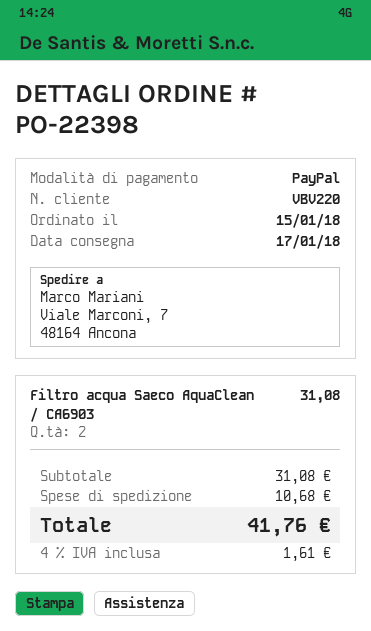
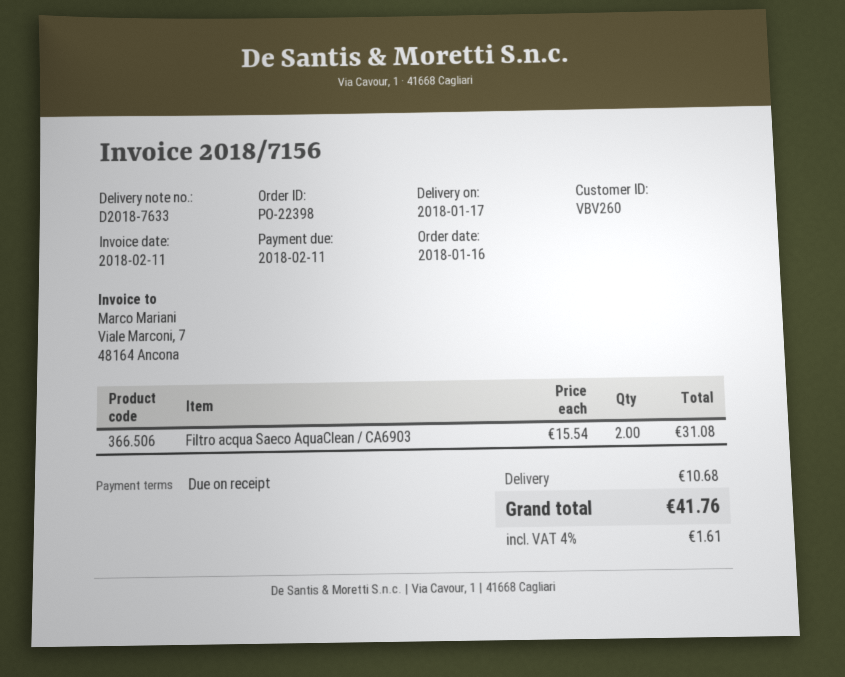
order date: 2018-01-15 -> 2018-01-16
customer number: VBV220 -> VBV260

